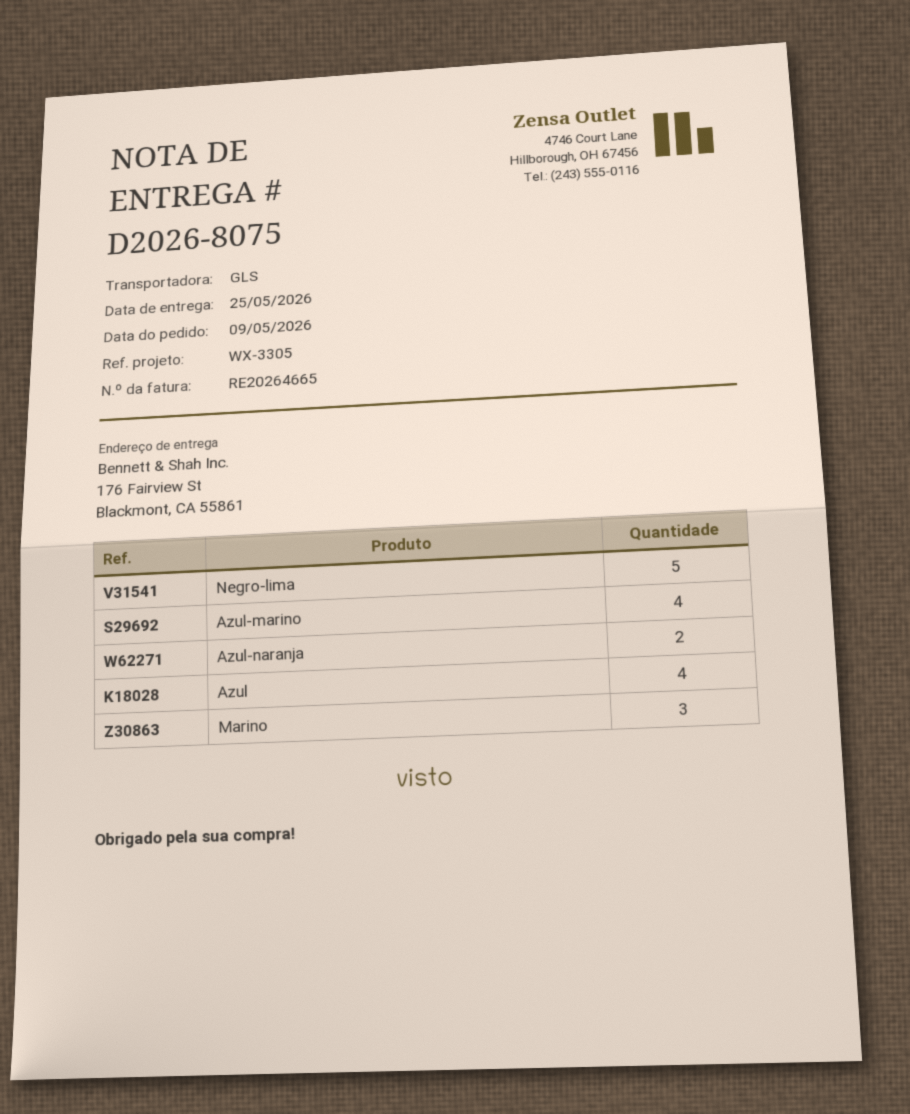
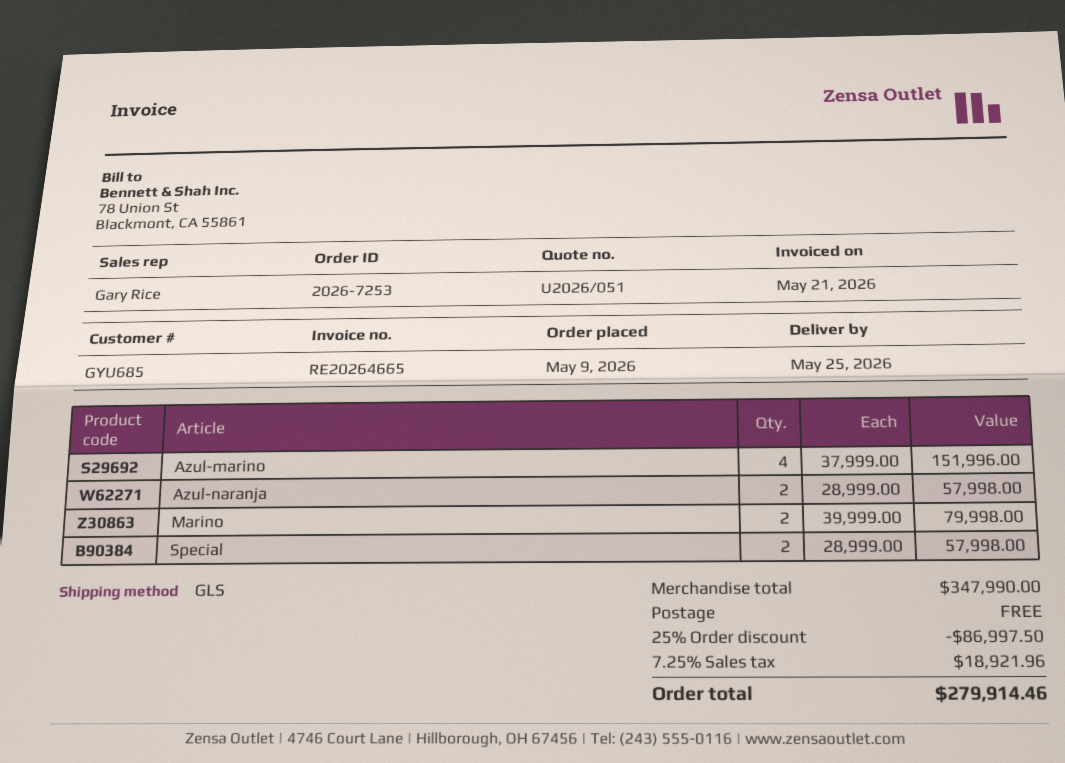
Negro-lima: 5 -> none
Azul: 4 -> none
Marino: 3 -> 2
Special: none -> 2

